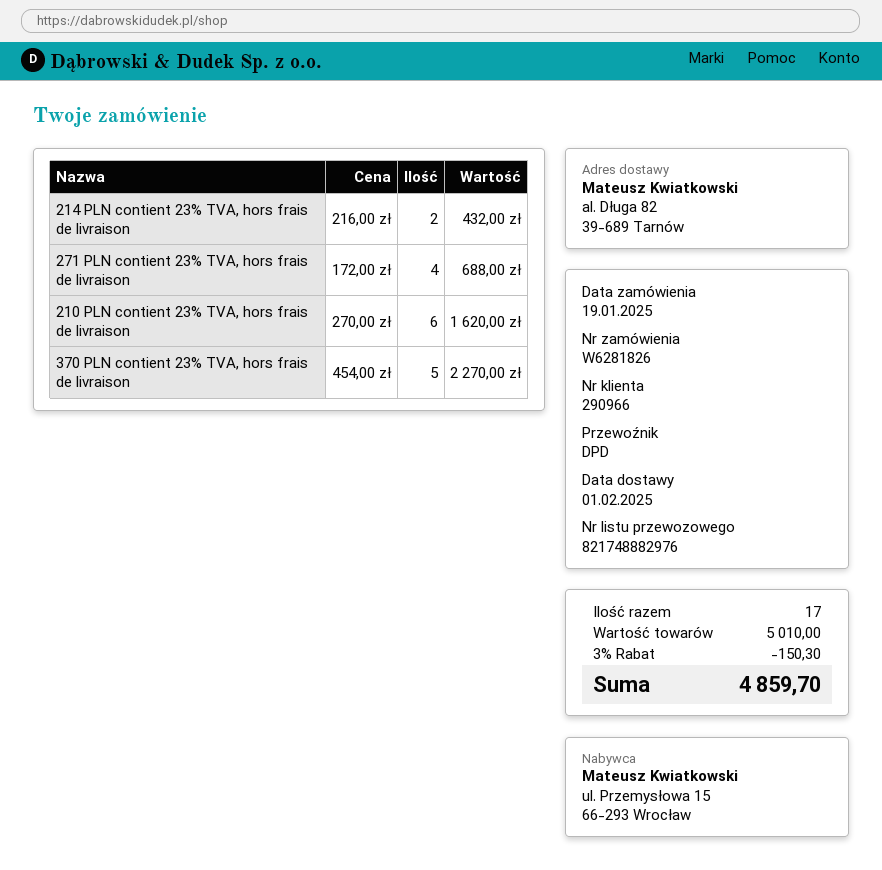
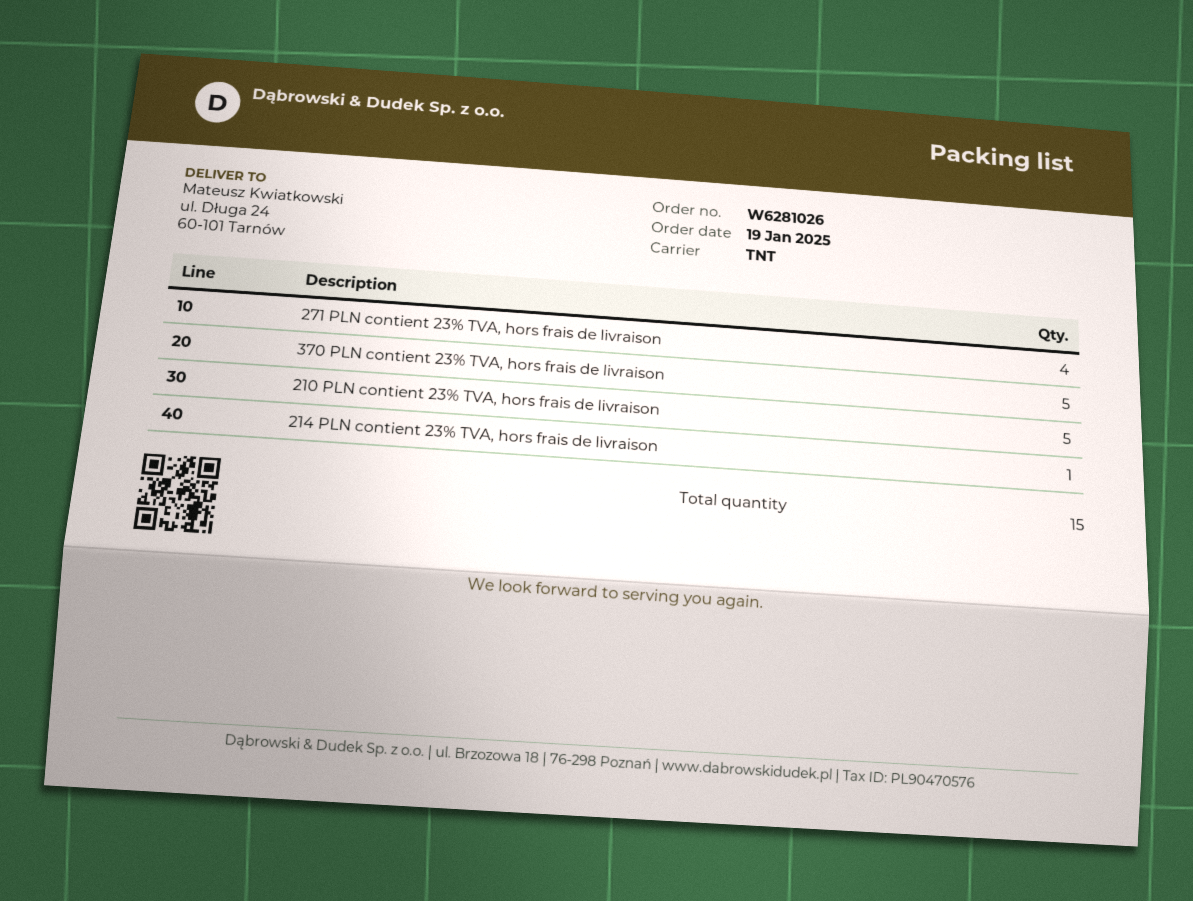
order number: W6281826 -> W6281026
shipping method: DPD -> TNT
ship to: al. Długa 82, 39-689 Tarnów -> ul. Długa 24, 60-101 Tarnów
214 PLN contient 23% TVA, hors frais de livraison: 2 -> 1
210 PLN contient 23% TVA, hors frais de livraison: 6 -> 5
total quantity: 17 -> 15

